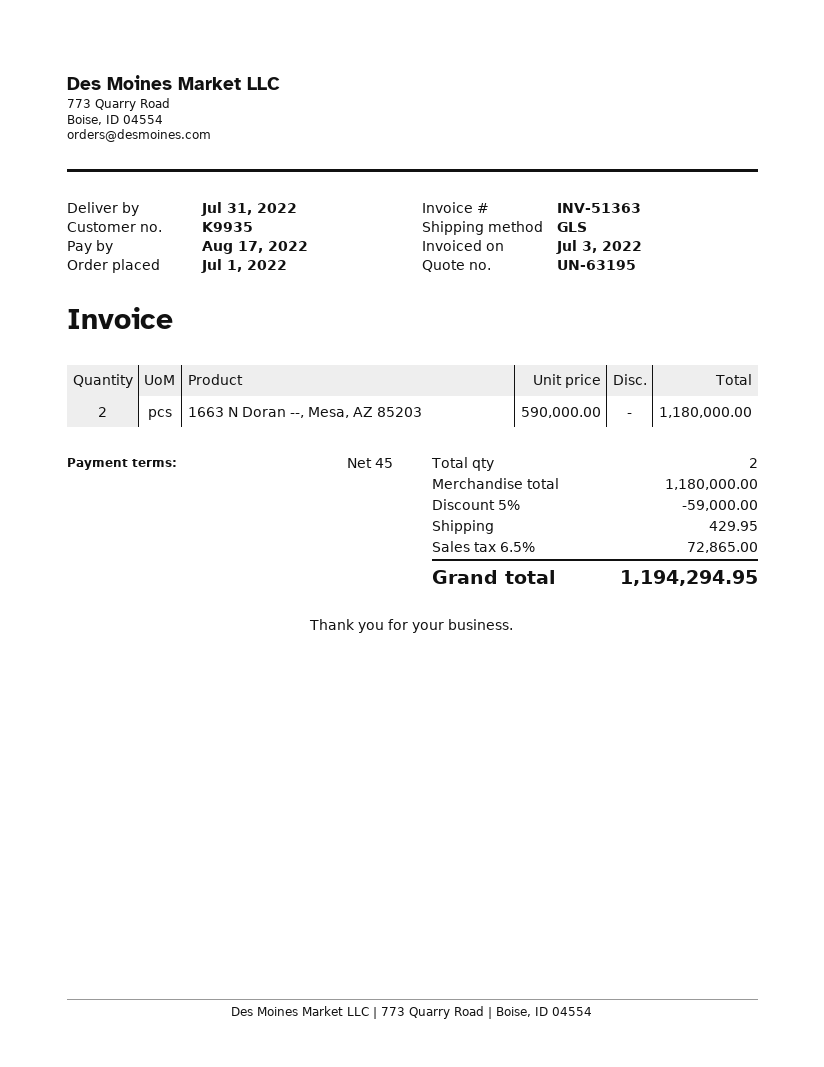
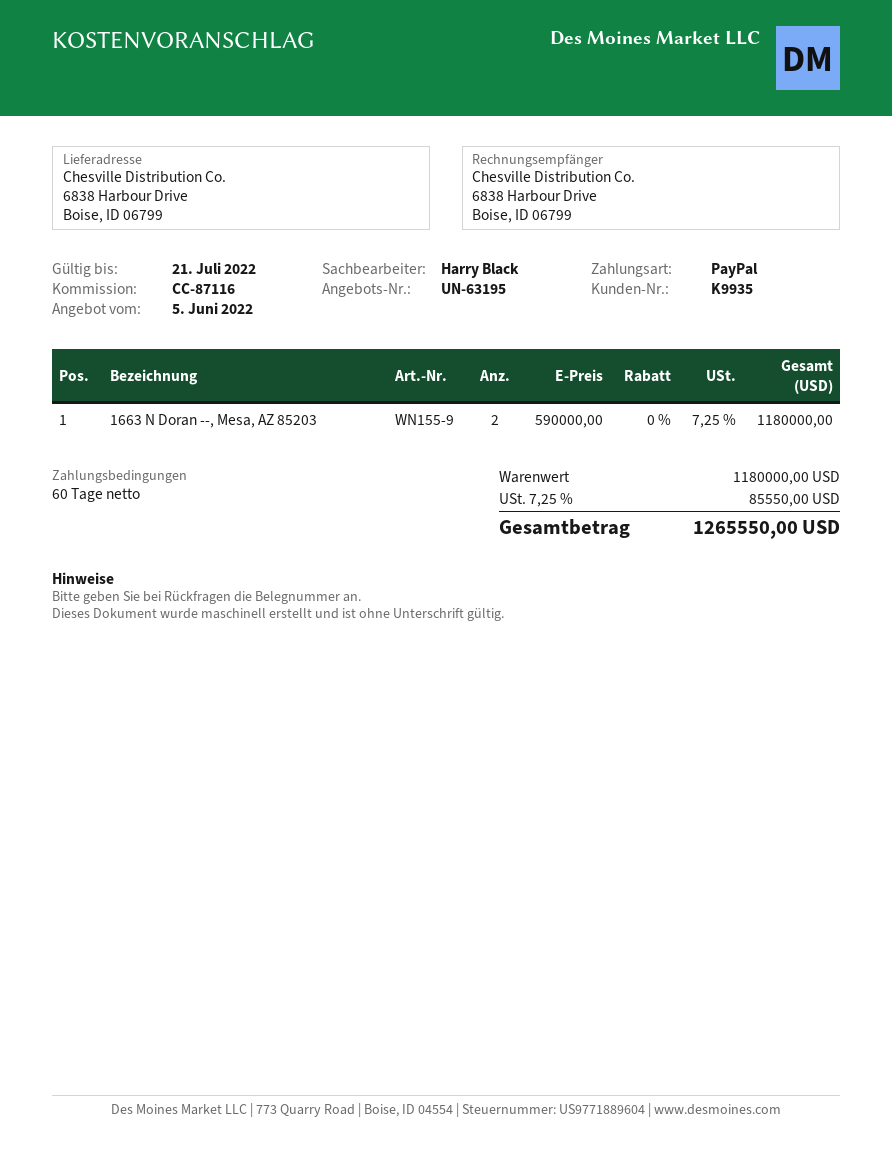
payment terms: 45 days -> 60 days
discount: 5% = 59000.00 -> none
shipping: 429.95 -> none
tax: 6.5% = 72865.00 -> 7.25% = 85550.00
total: 1194294.95 -> 1265550.00

